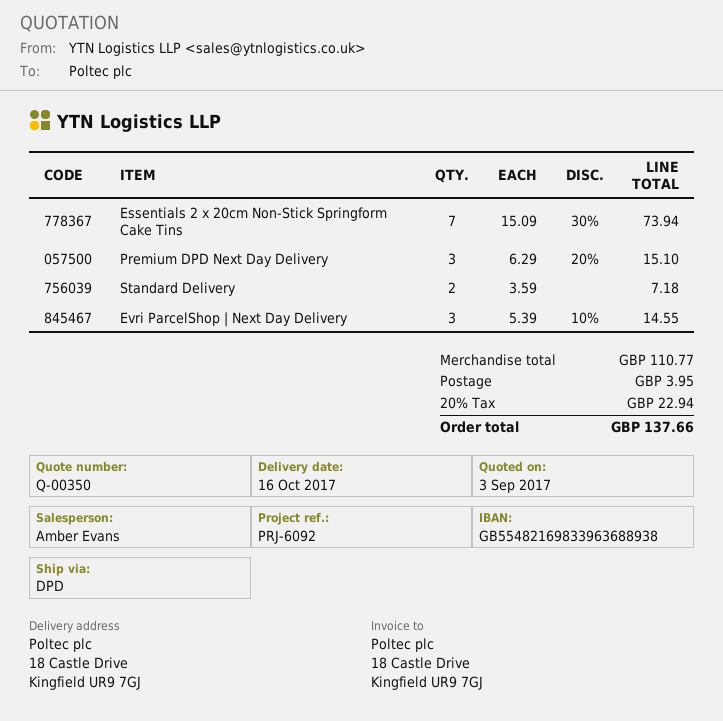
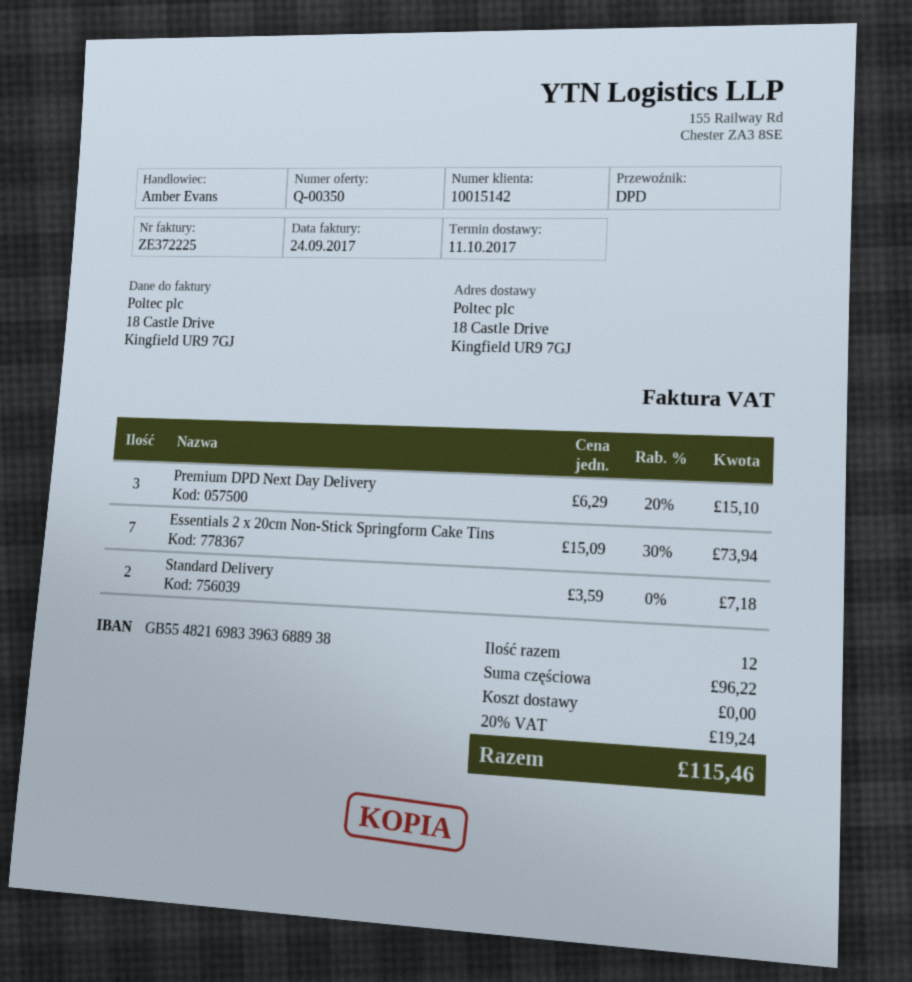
delivery date: 2017-10-16 -> 2017-10-11
Evri ParcelShop | Next Day Delivery: 3 x 5.39 - 10% = 14.55 -> none
subtotal: 110.77 -> 96.22
shipping: 3.95 -> 0.00
tax: 20% = 22.94 -> 20% = 19.24
total: 137.66 -> 115.46

